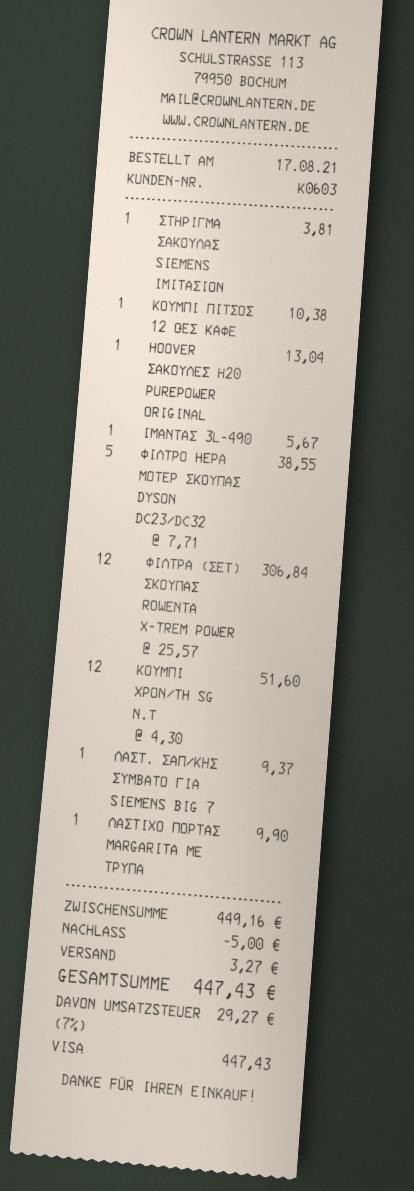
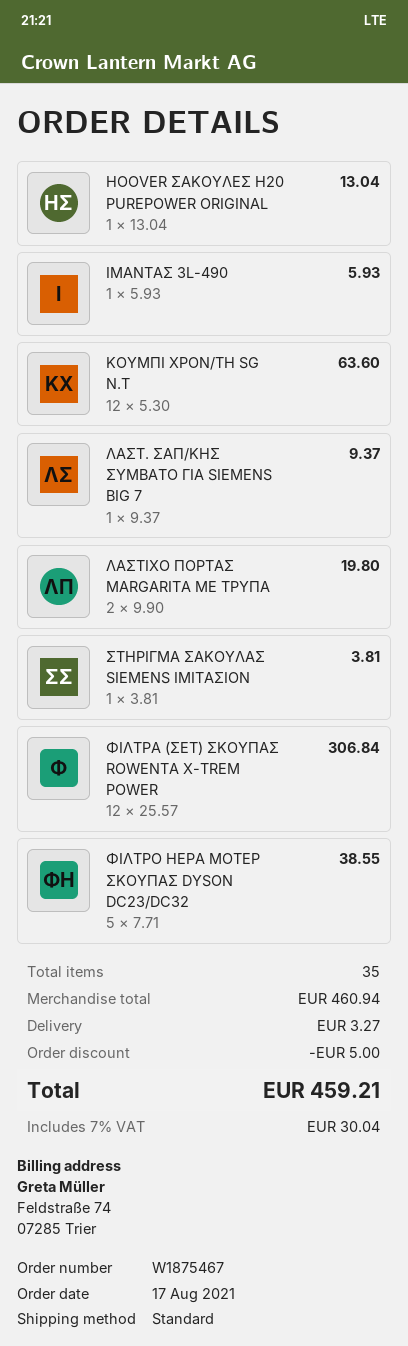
ΚΟΥΜΠΙ ΠΙΤΣΟΣ 12 ΘΕΣ ΚΑΦΕ: 1 x 10.38 = 10.38 -> none
ΙΜΑΝΤΑΣ 3L-490: 1 x 5.67 = 5.67 -> 1 x 5.93 = 5.93
ΚΟΥΜΠΙ ΧΡΟΝ/ΤΗ SG N.T: 12 x 4.30 = 51.60 -> 12 x 5.30 = 63.60
ΛΑΣΤΙΧΟ ΠΟΡΤΑΣ MARGARITA ΜΕ ΤΡΥΠΑ: 1 x 9.90 = 9.90 -> 2 x 9.90 = 19.80
subtotal: 449.16 -> 460.94
tax: 7% = 29.27 -> 7% = 30.04
total: 447.43 -> 459.21

